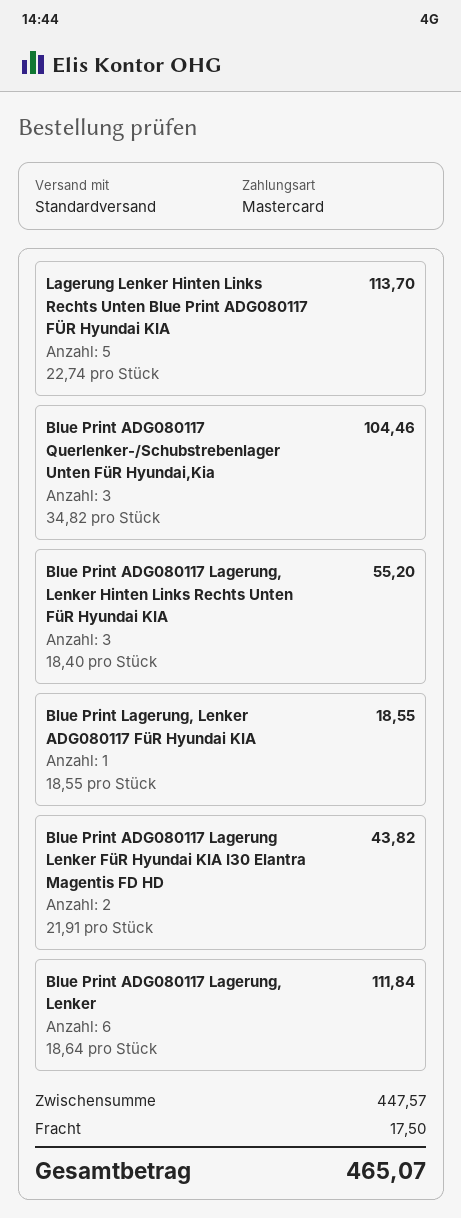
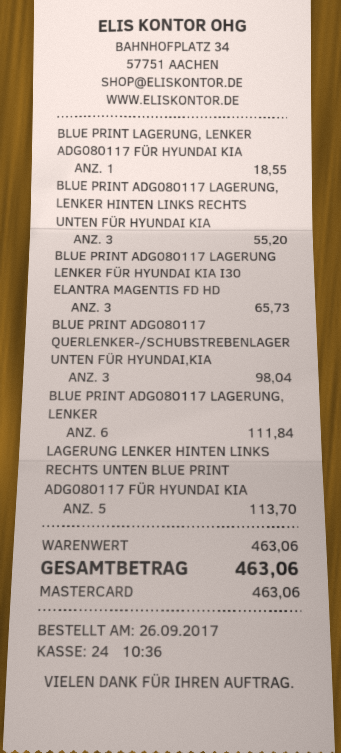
Blue Print ADG080117 Querlenker-/Schubstrebenlager Unten FüR Hyundai,Kia: 3 for 104.46 -> 3 for 98.04
Blue Print ADG080117 Lagerung Lenker FüR Hyundai KIA I30 Elantra Magentis FD HD: 2 for 43.82 -> 3 for 65.73
subtotal: 447.57 -> 463.06
shipping: 17.50 -> none
total: 465.07 -> 463.06

